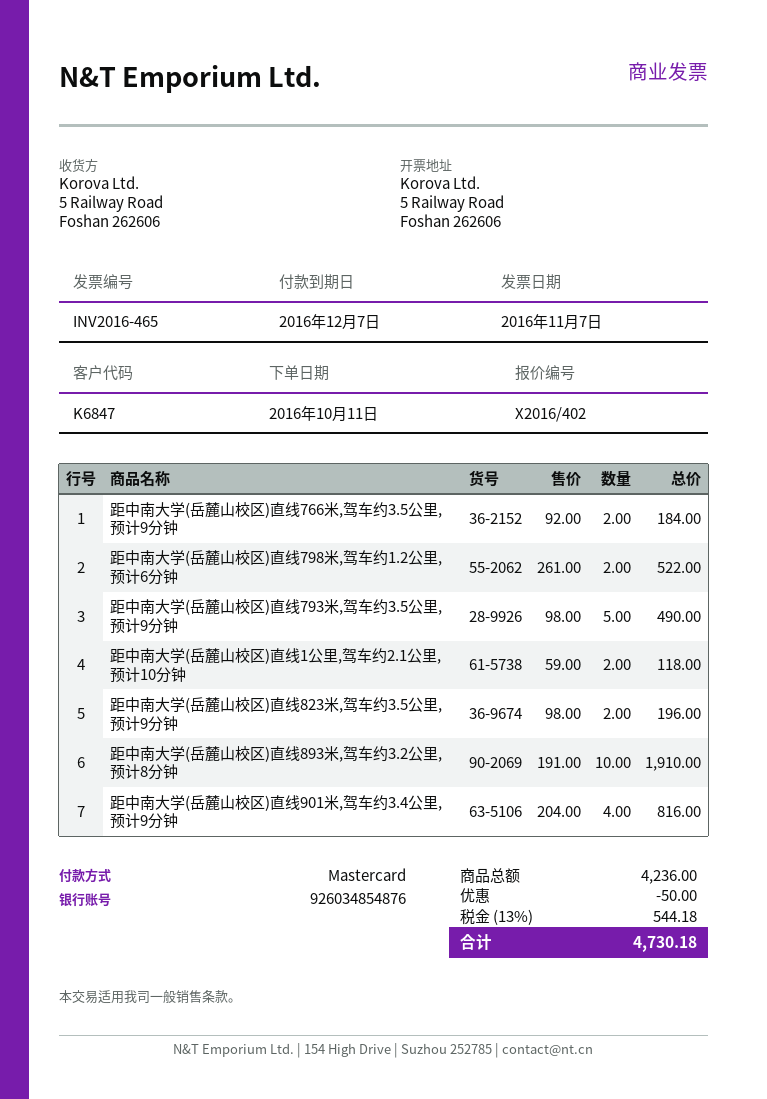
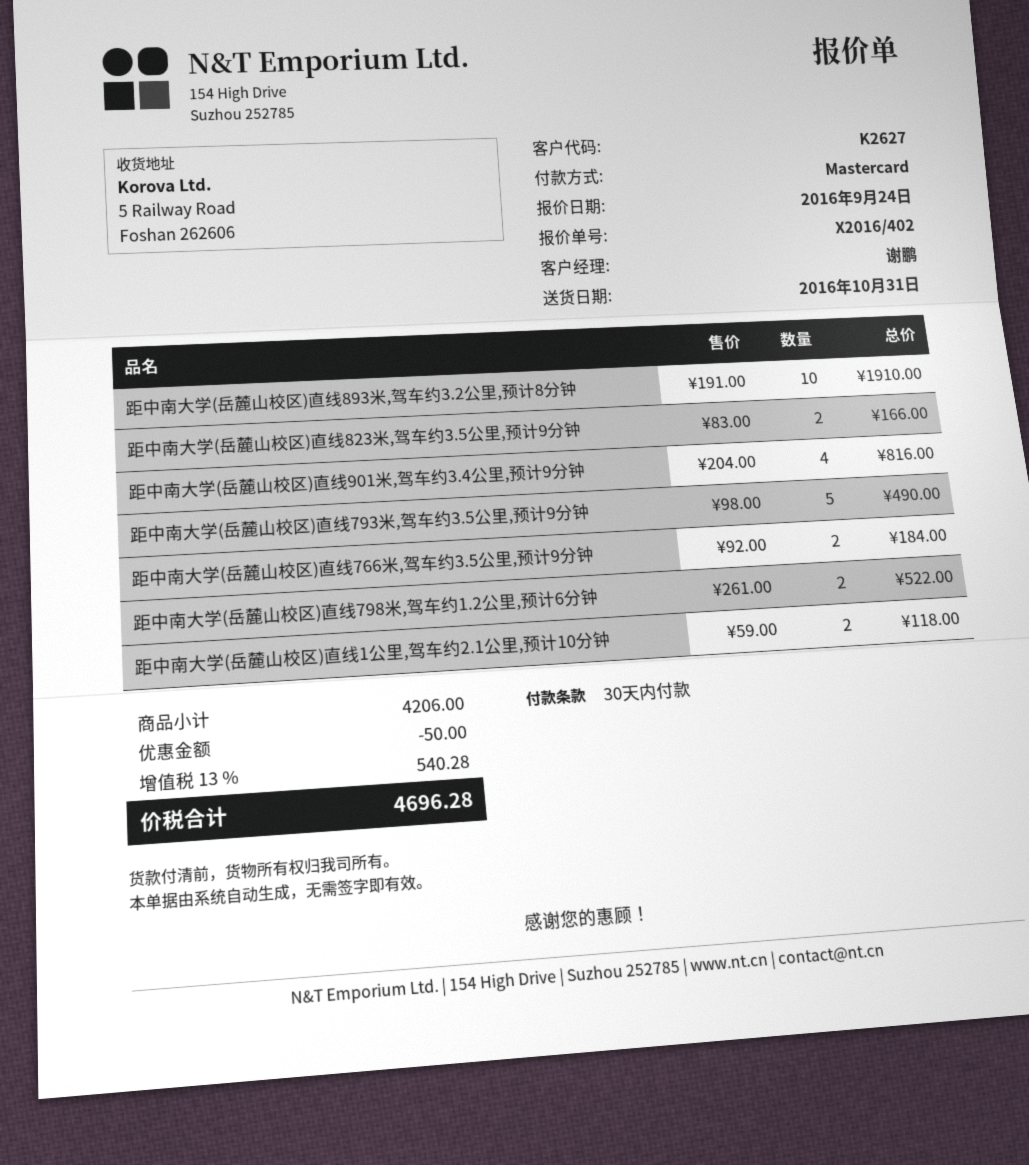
customer number: K6847 -> K2627
距中南大学(岳麓山校区)直线823米,驾车约3.5公里,预计9分钟: 2 x 98.00 = 196.00 -> 2 x 83.00 = 166.00
subtotal: 4236.00 -> 4206.00
tax: 13% = 544.18 -> 13% = 540.28
total: 4730.18 -> 4696.28

